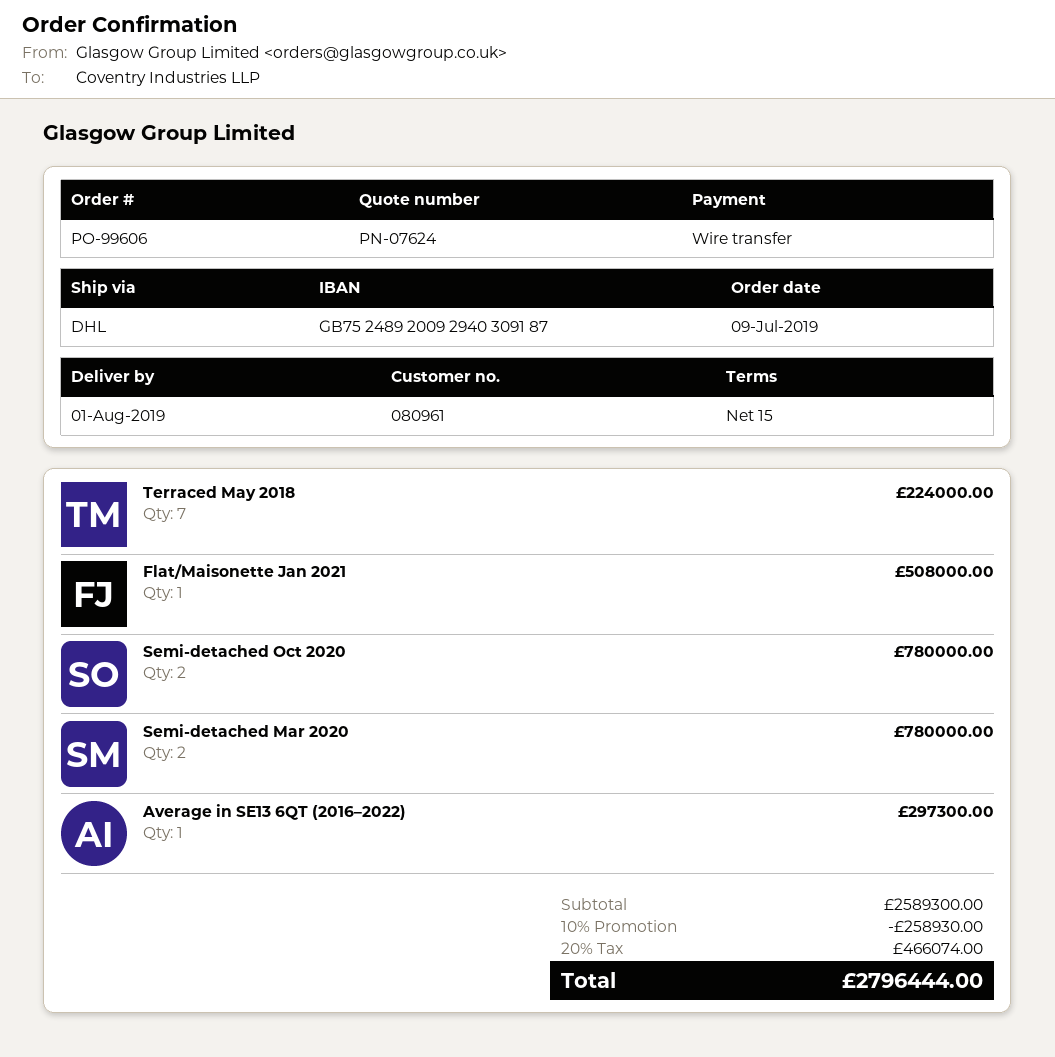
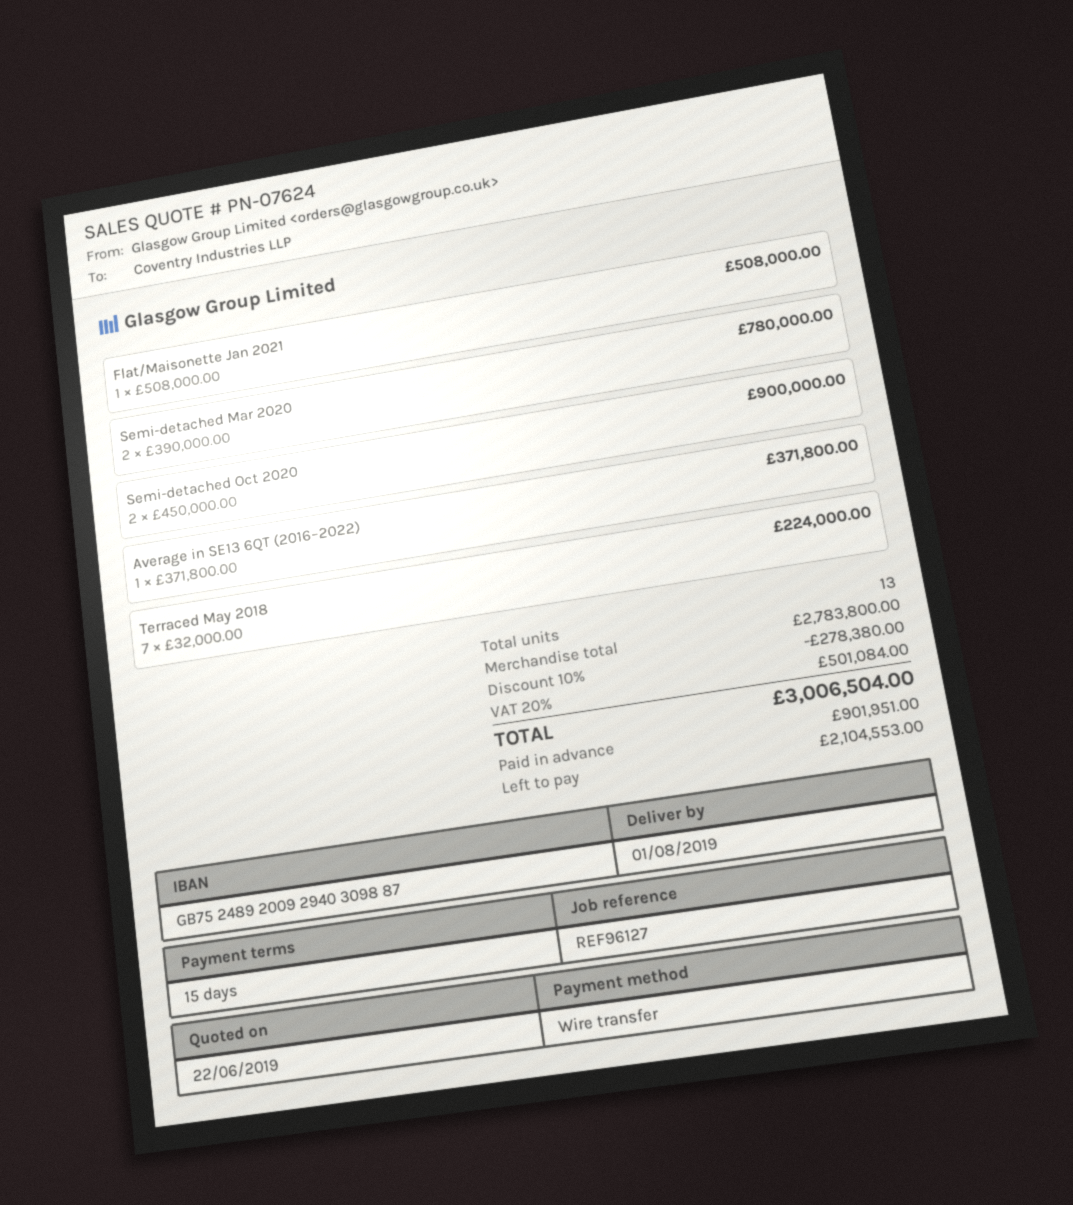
bank account: GB75248920092940309187 -> GB75248920092940309887
Semi-detached Oct 2020: 2 for 780000.00 -> 2 for 900000.00
Average in SE13 6QT (2016–2022): 1 for 297300.00 -> 1 for 371800.00
subtotal: 2589300.00 -> 2783800.00
discount: 10% = 258930.00 -> 10% = 278380.00
tax: 20% = 466074.00 -> 20% = 501084.00
total: 2796444.00 -> 3006504.00

